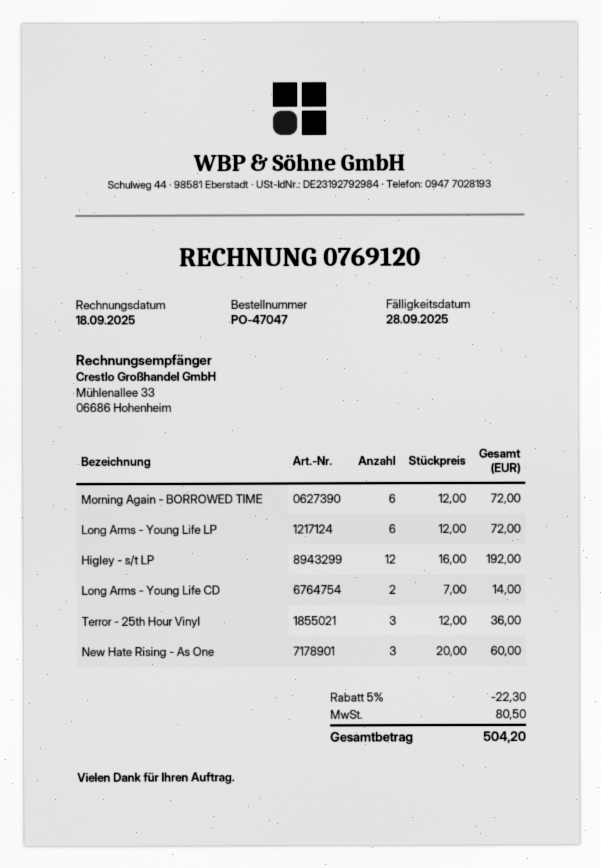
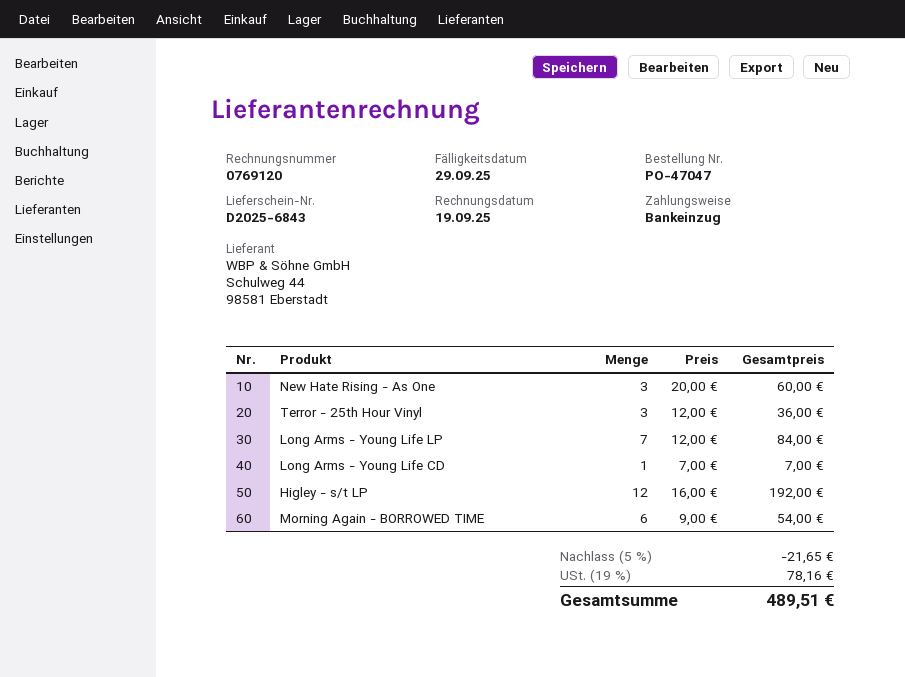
invoice date: 2025-09-18 -> 2025-09-19
due date: 2025-09-28 -> 2025-09-29
Morning Again - BORROWED TIME: 6 x 12.00 = 72.00 -> 6 x 9.00 = 54.00
Long Arms - Young Life LP: 6 x 12.00 = 72.00 -> 7 x 12.00 = 84.00
Long Arms - Young Life CD: 2 x 7.00 = 14.00 -> 1 x 7.00 = 7.00
discount: 5% = 22.30 -> 5% = 21.65
tax: 80.50 -> 78.16
total: 504.20 -> 489.51

